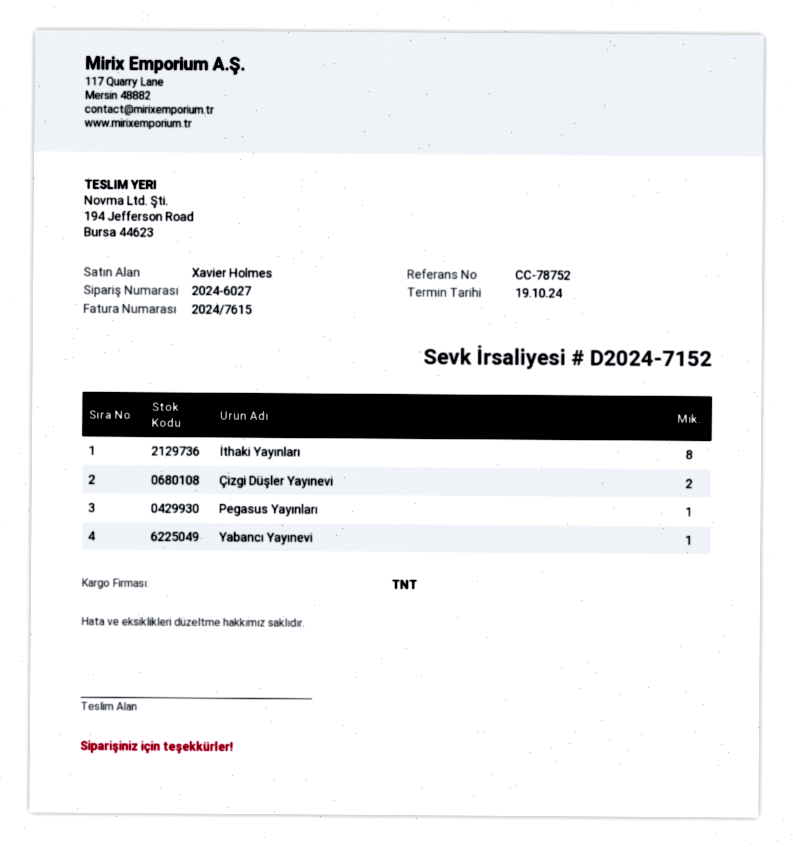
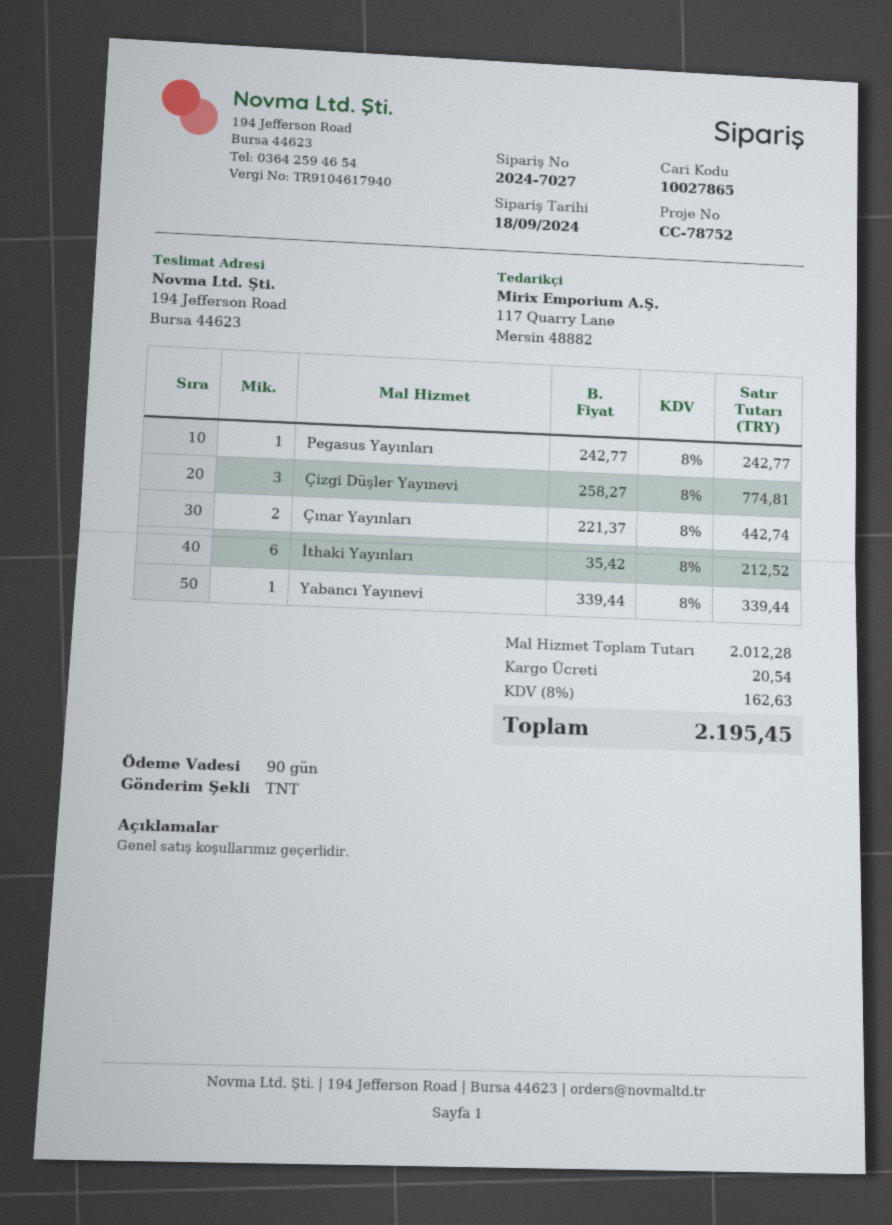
order number: 2024-6027 -> 2024-7027
İthaki Yayınları: 8 -> 6
Çizgi Düşler Yayınevi: 2 -> 3
Çınar Yayınları: none -> 2

